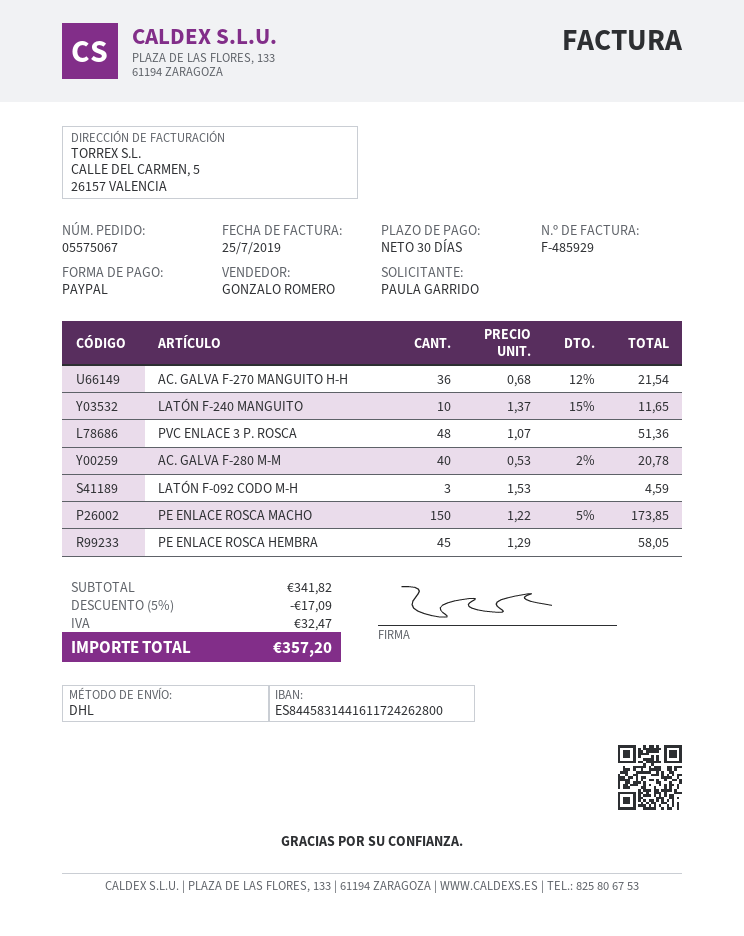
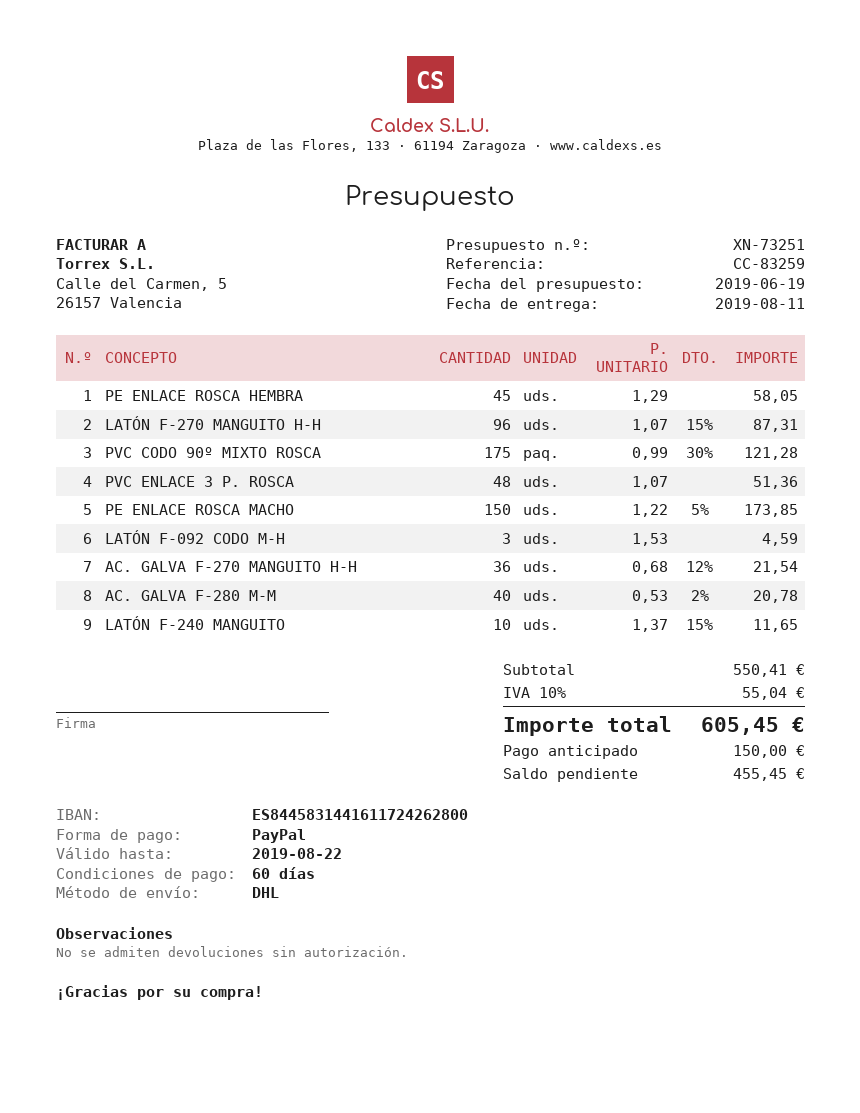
payment terms: 30 days -> 60 days
LATÓN F-270 MANGUITO H-H: none -> 96 x 1.07 - 15% = 87.31
PVC CODO 90º MIXTO ROSCA: none -> 175 x 0.99 - 30% = 121.28
subtotal: 341.82 -> 550.41
discount: 5% = 17.09 -> none
tax: 32.47 -> 55.04
total: 357.20 -> 605.45

